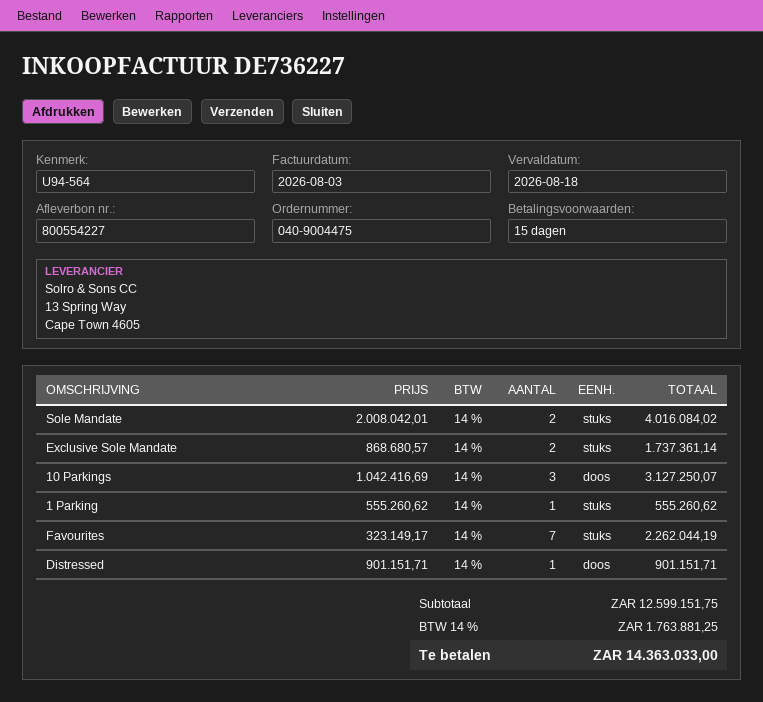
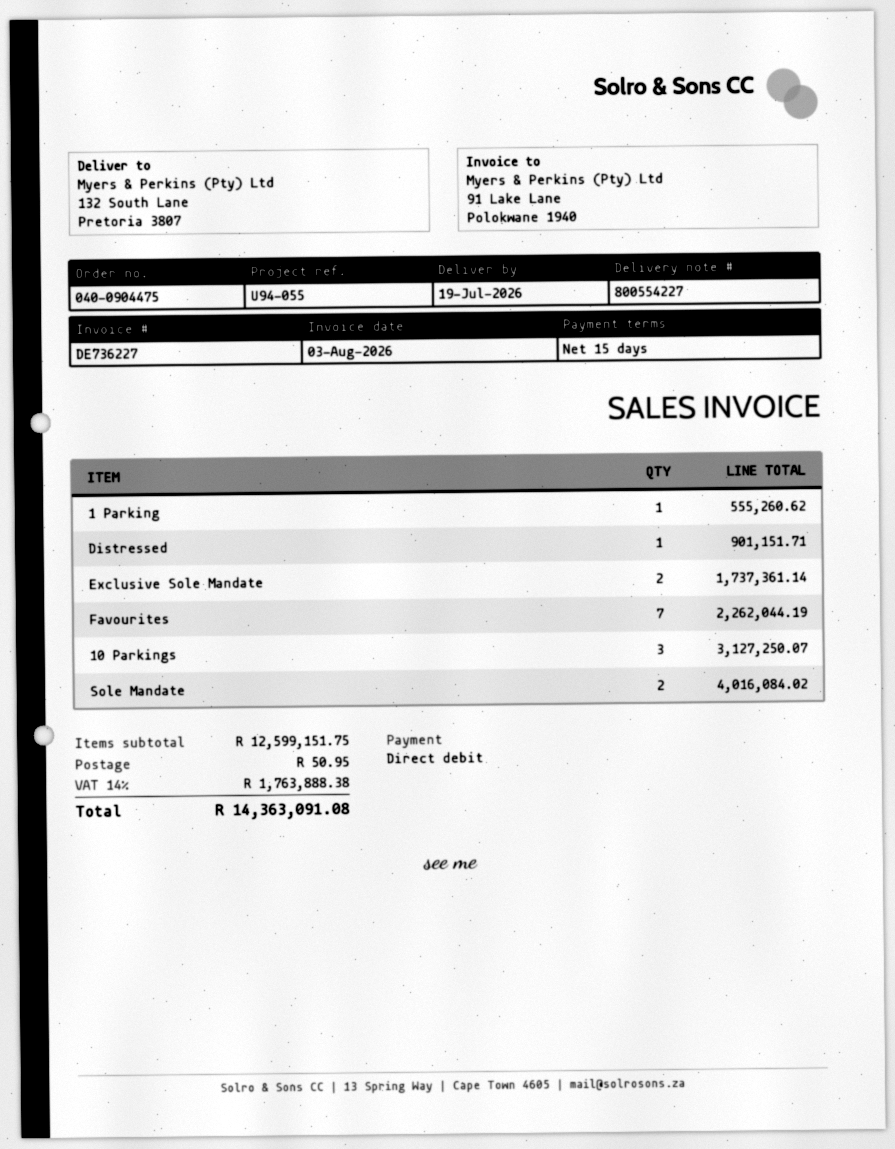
order number: 040-9004475 -> 040-0904475
reference: U94-564 -> U94-055
shipping: none -> 50.95
tax: 14% = 1763881.25 -> 14% = 1763888.38
total: 14363033.00 -> 14363091.08

